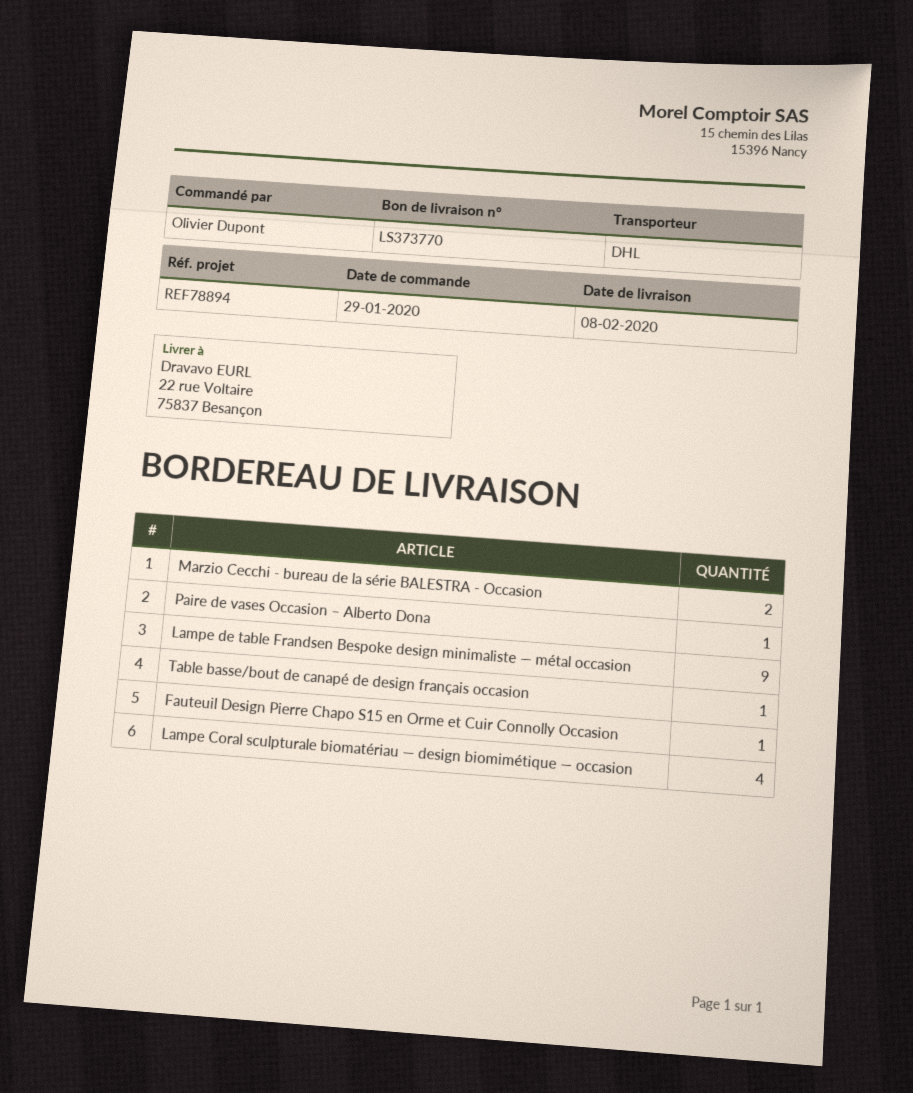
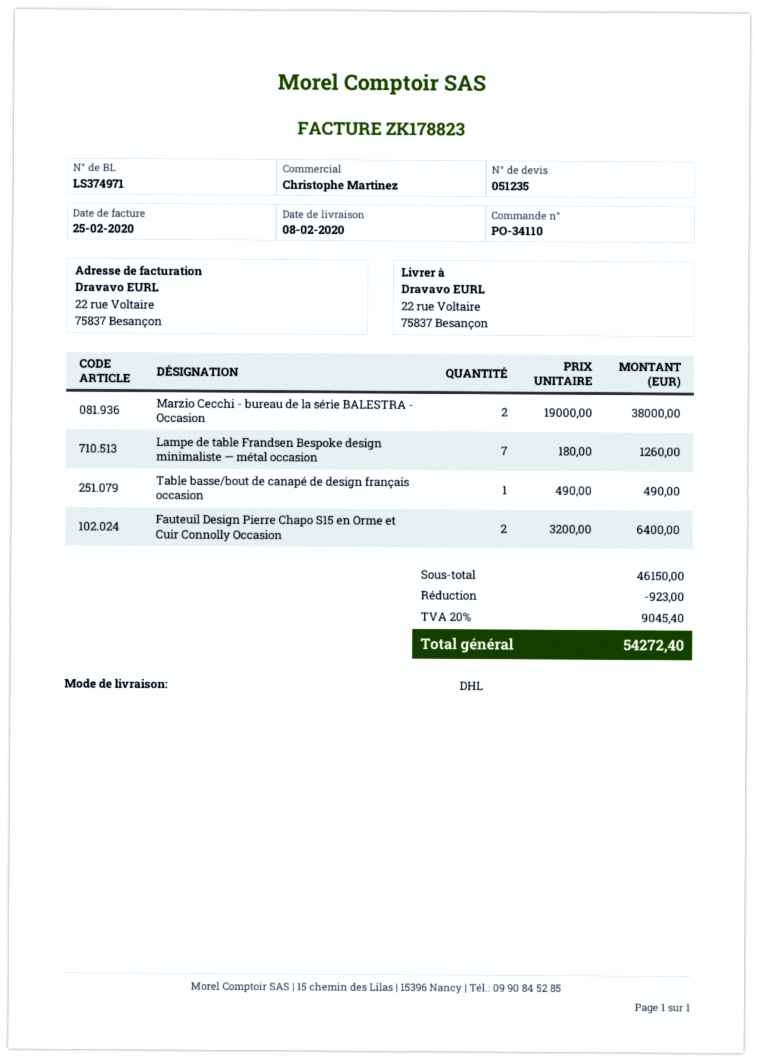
delivery note number: LS373770 -> LS374971
Paire de vases Occasion – Alberto Dona: 1 -> none
Lampe de table Frandsen Bespoke design minimaliste — métal occasion: 9 -> 7
Fauteuil Design Pierre Chapo S15 en Orme et Cuir Connolly Occasion: 1 -> 2
Lampe Coral sculpturale biomatériau — design biomimétique — occasion: 4 -> none

